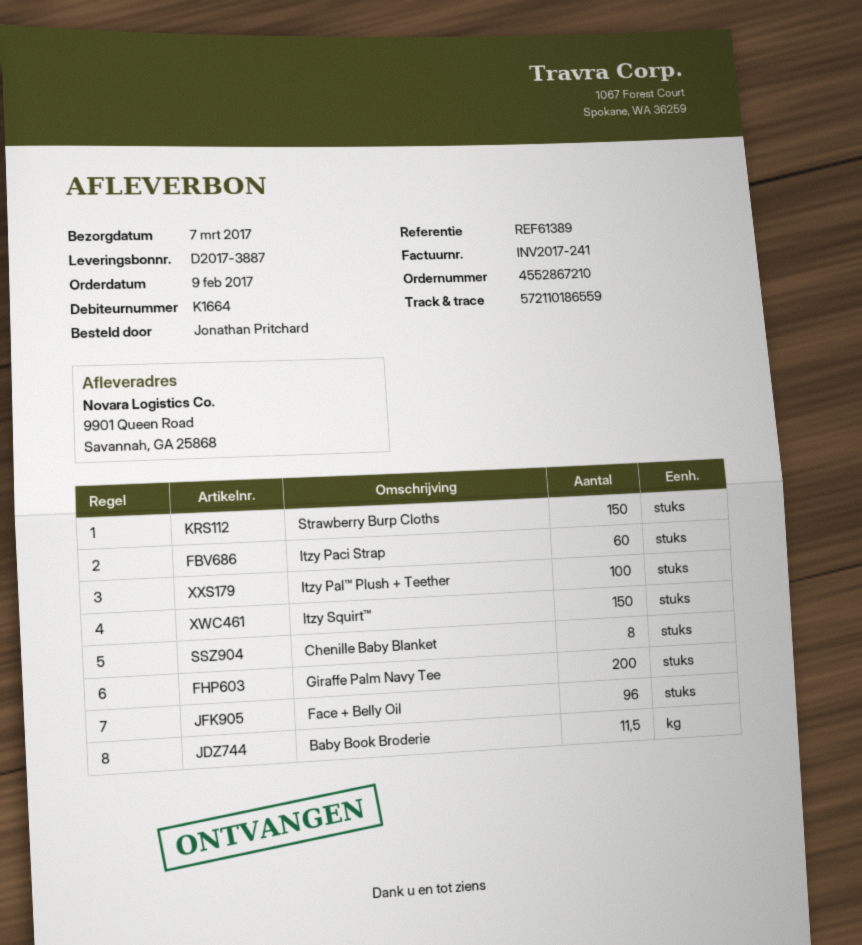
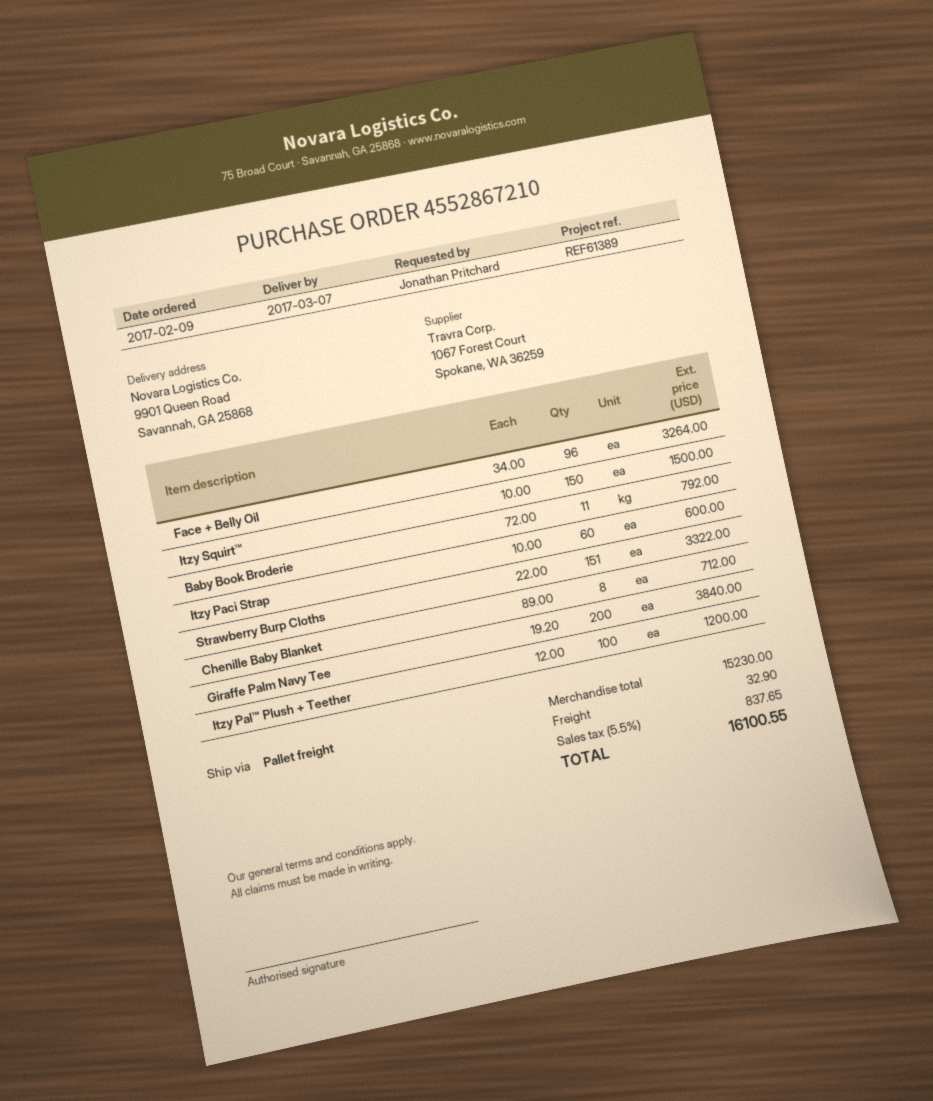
Strawberry Burp Cloths: 150 -> 151
Baby Book Broderie: 11.5 -> 11

